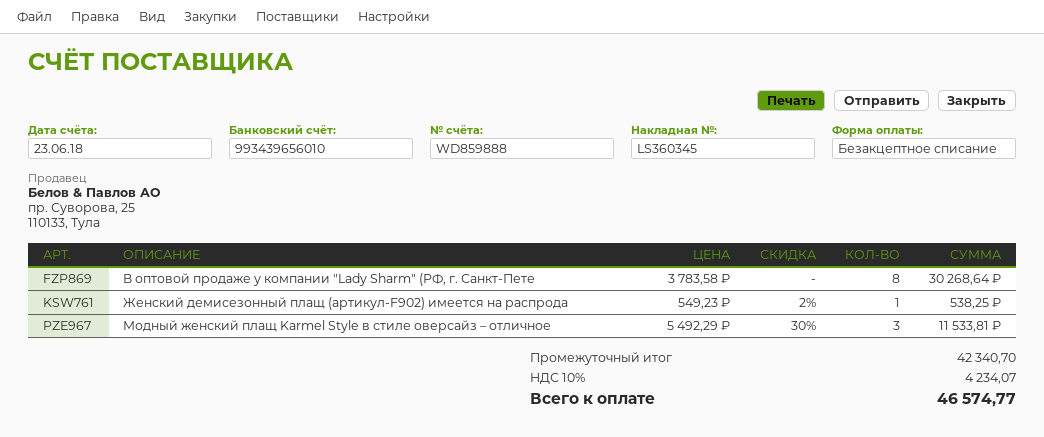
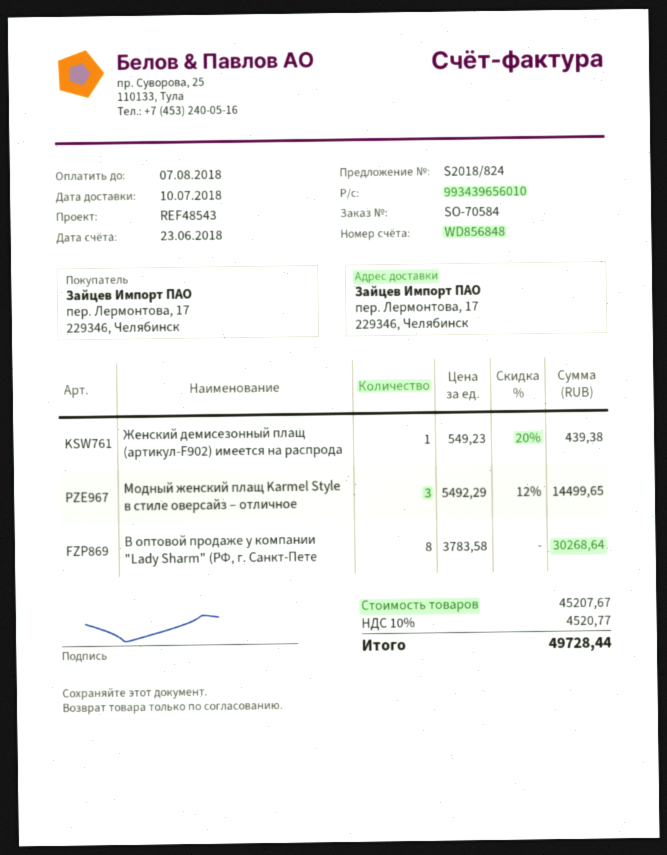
invoice number: WD859888 -> WD856848
Женский демисезонный плащ (артикул-F902) имеется на распрода: 1 x 549.23 - 2% = 538.25 -> 1 x 549.23 - 20% = 439.38
Модный женский плащ Karmel Style в стиле оверсайз – отличное: 3 x 5492.29 - 30% = 11533.81 -> 3 x 5492.29 - 12% = 14499.65
subtotal: 42340.70 -> 45207.67
tax: 10% = 4234.07 -> 10% = 4520.77
total: 46574.77 -> 49728.44

